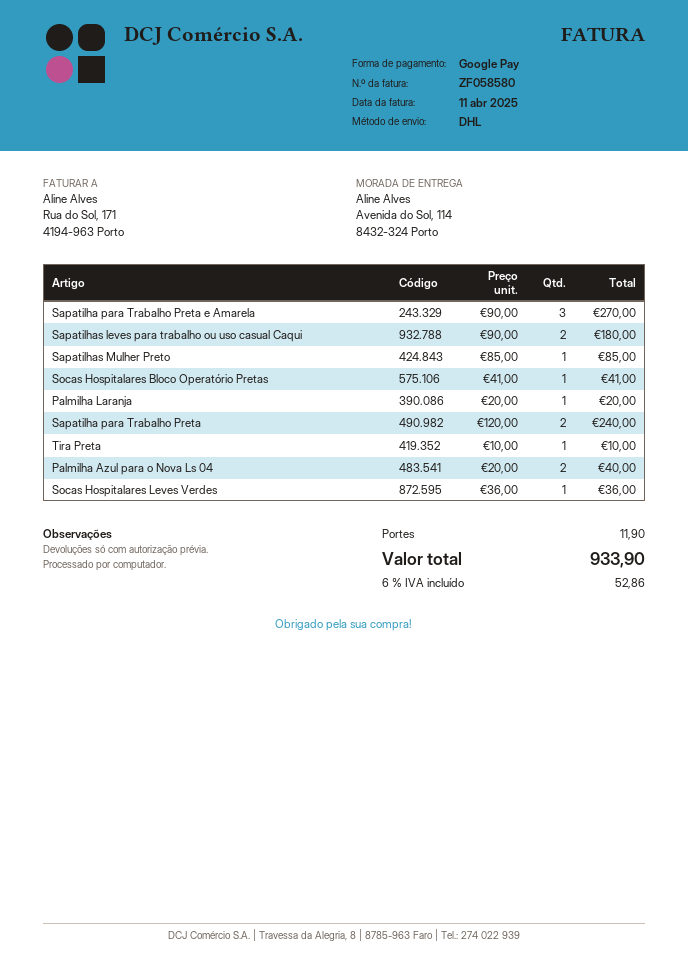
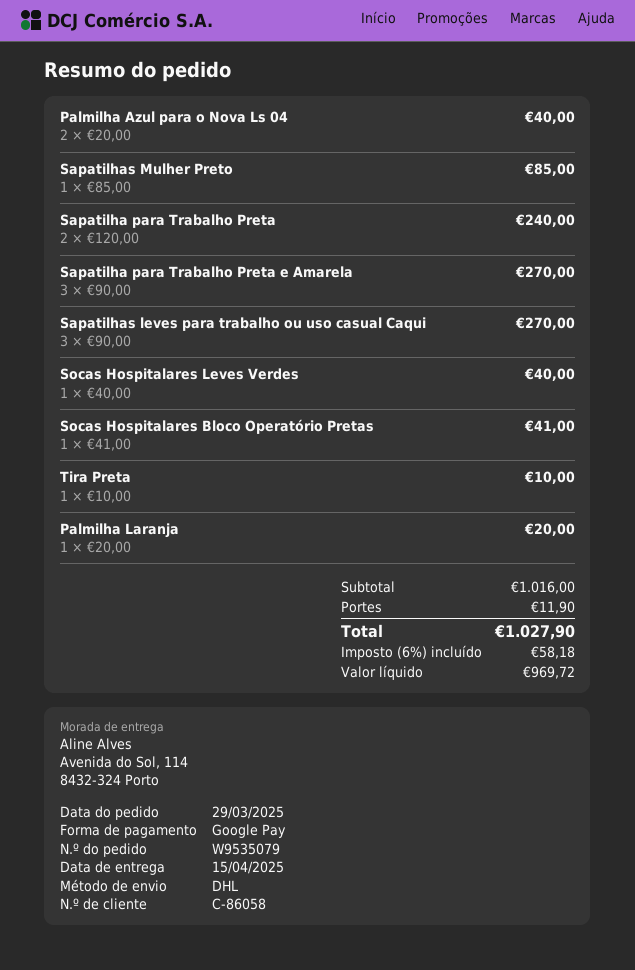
Sapatilhas leves para trabalho ou uso casual Caqui: 2 x 90.00 = 180.00 -> 3 x 90.00 = 270.00
Socas Hospitalares Leves Verdes: 1 x 36.00 = 36.00 -> 1 x 40.00 = 40.00
tax: 6% = 52.86 -> 6% = 58.18
total: 933.90 -> 1027.90

